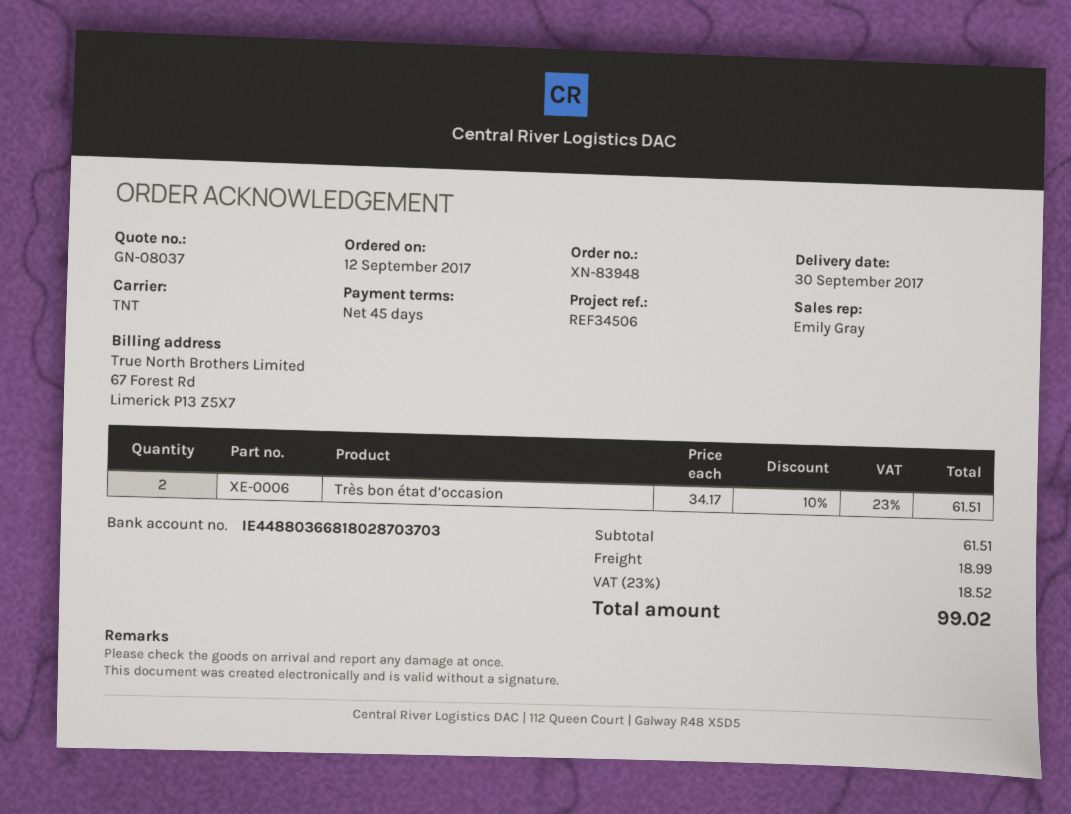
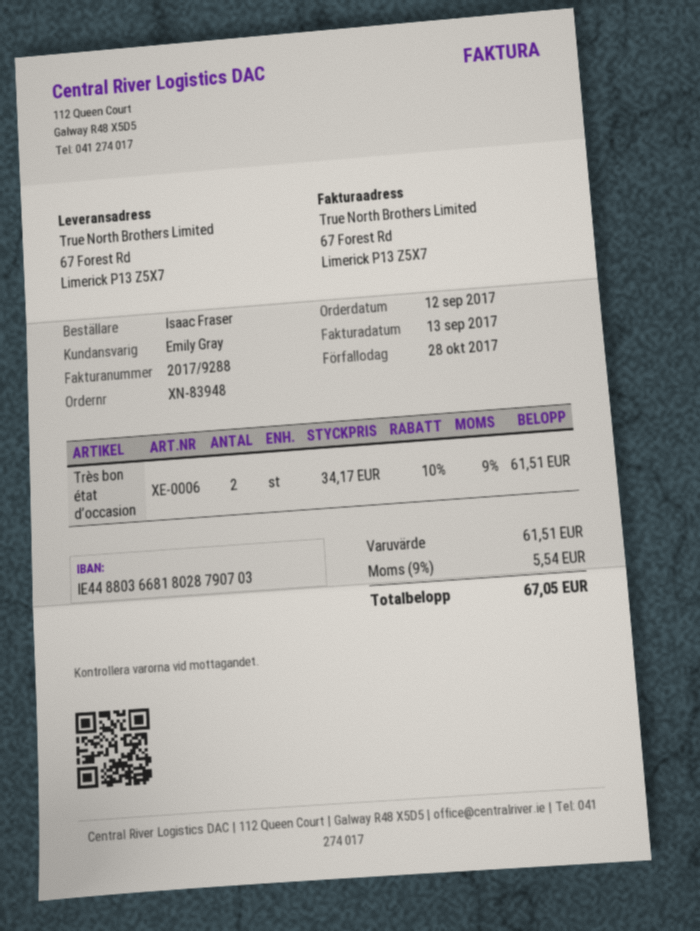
bank account: IE44880366818028703703 -> IE44880366818028790703
shipping: 18.99 -> none
tax: 23% = 18.52 -> 9% = 5.54
total: 99.02 -> 67.05

